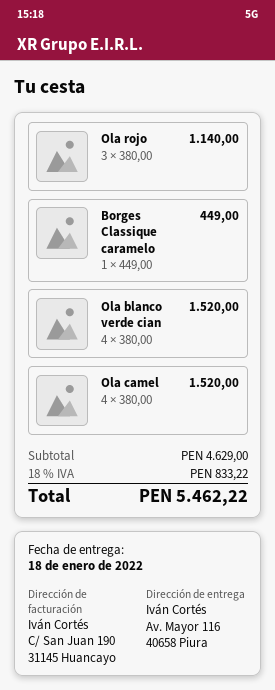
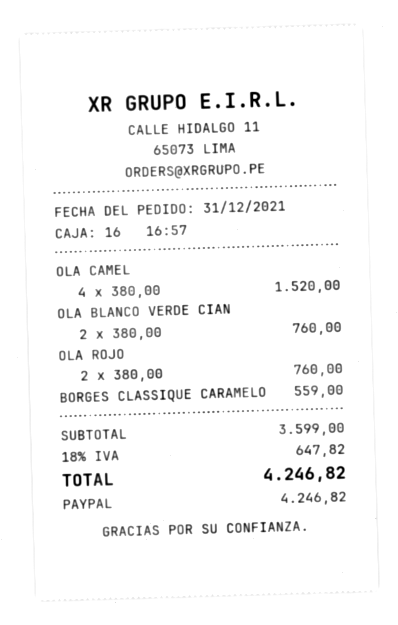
Ola rojo: 3 x 380.00 = 1140.00 -> 2 x 380.00 = 760.00
Borges Classique caramelo: 1 x 449.00 = 449.00 -> 1 x 559.00 = 559.00
Ola blanco verde cian: 4 x 380.00 = 1520.00 -> 2 x 380.00 = 760.00
subtotal: 4629.00 -> 3599.00
tax: 18% = 833.22 -> 18% = 647.82
total: 5462.22 -> 4246.82

